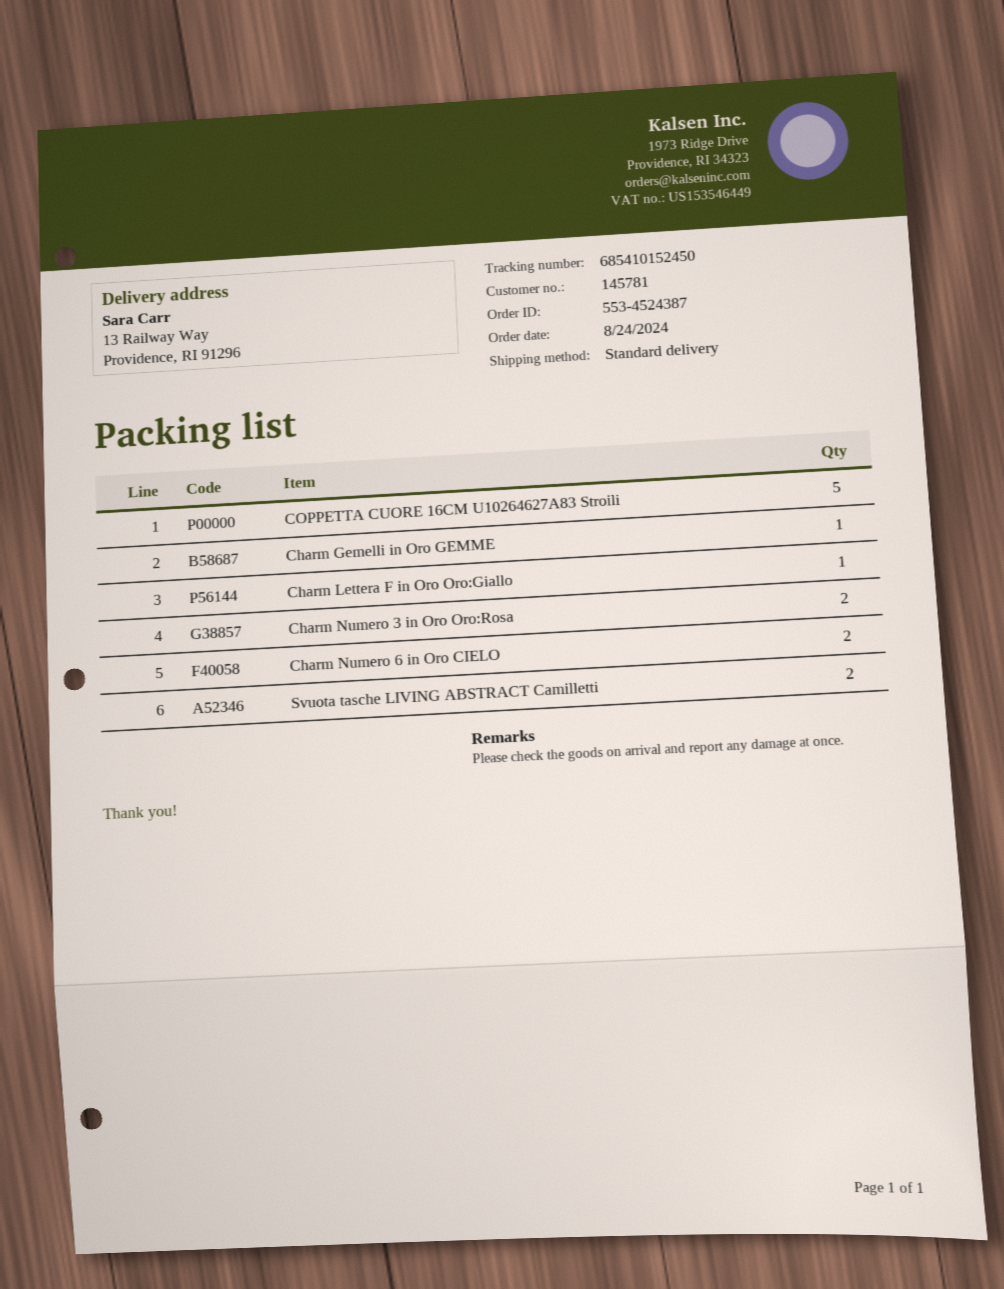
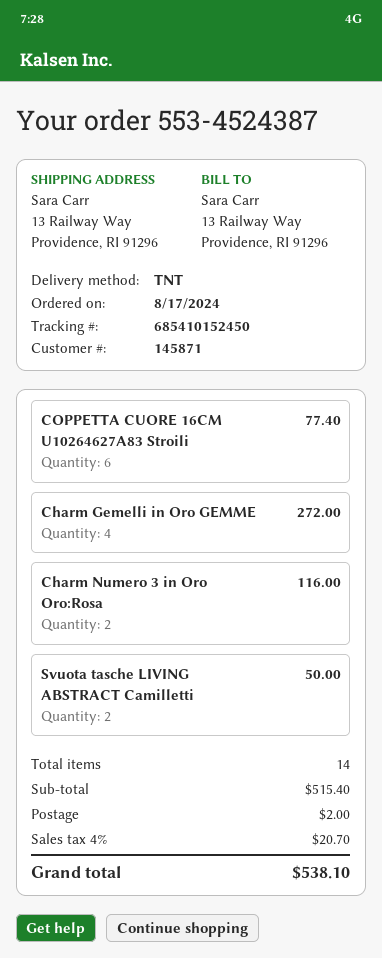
order date: 2024-08-24 -> 2024-08-17
customer number: 145781 -> 145871
shipping method: standard -> TNT
COPPETTA CUORE 16CM U10264627A83 Stroili: 5 -> 6
Charm Gemelli in Oro GEMME: 1 -> 4
Charm Lettera F in Oro Oro:Giallo: 1 -> none
Charm Numero 6 in Oro CIELO: 2 -> none

